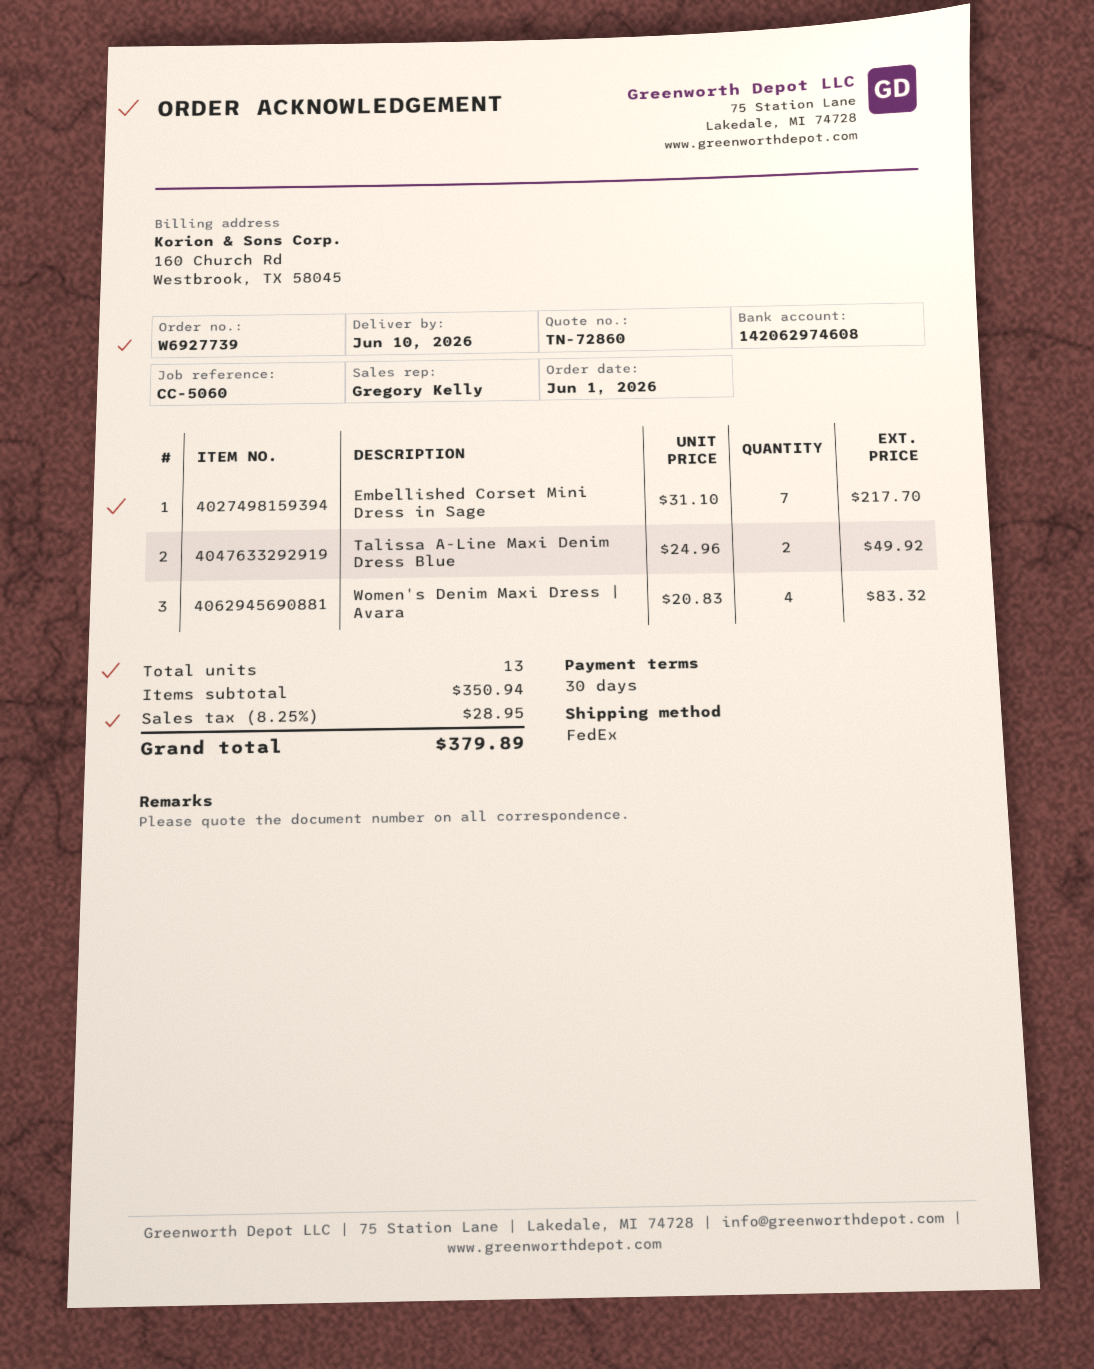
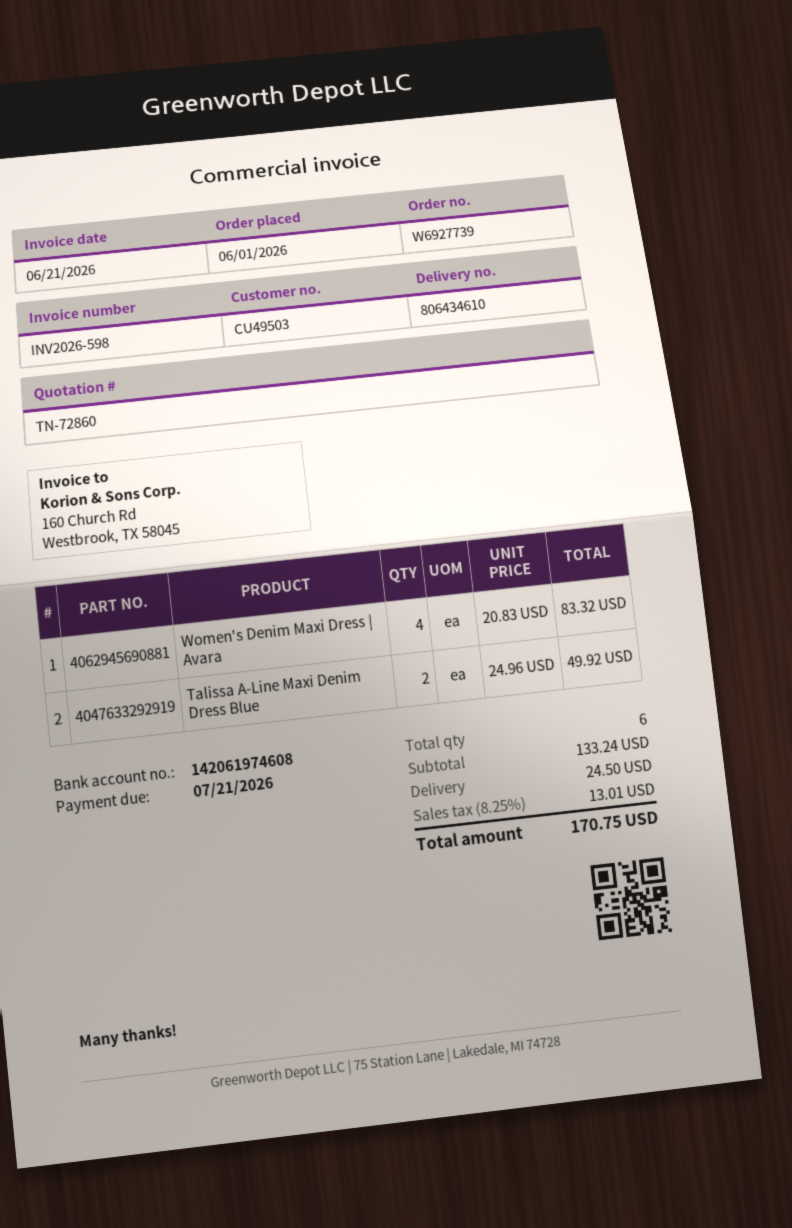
bank account: 142062974608 -> 142061974608
Embellished Corset Mini Dress in Sage: 7 x 31.10 = 217.70 -> none
total quantity: 13 -> 6
subtotal: 350.94 -> 133.24
shipping: none -> 24.50
tax: 8.25% = 28.95 -> 8.25% = 13.01
total: 379.89 -> 170.75

